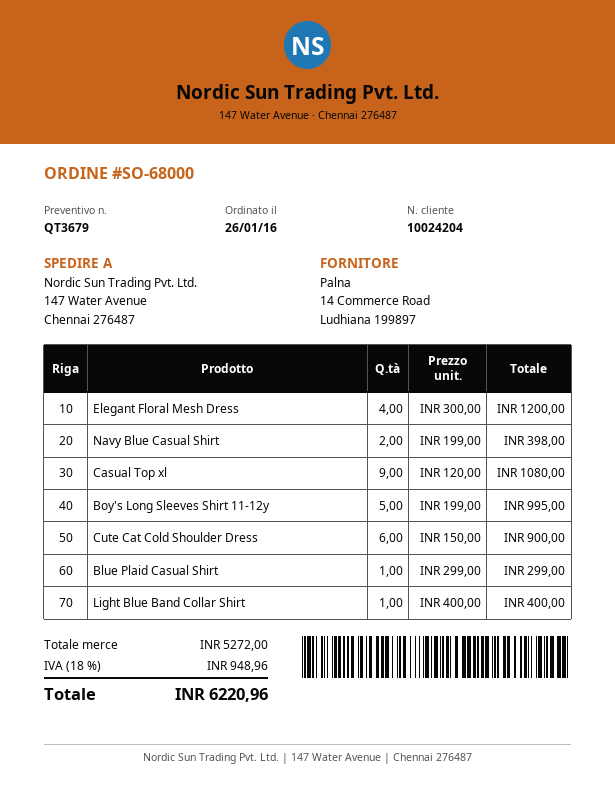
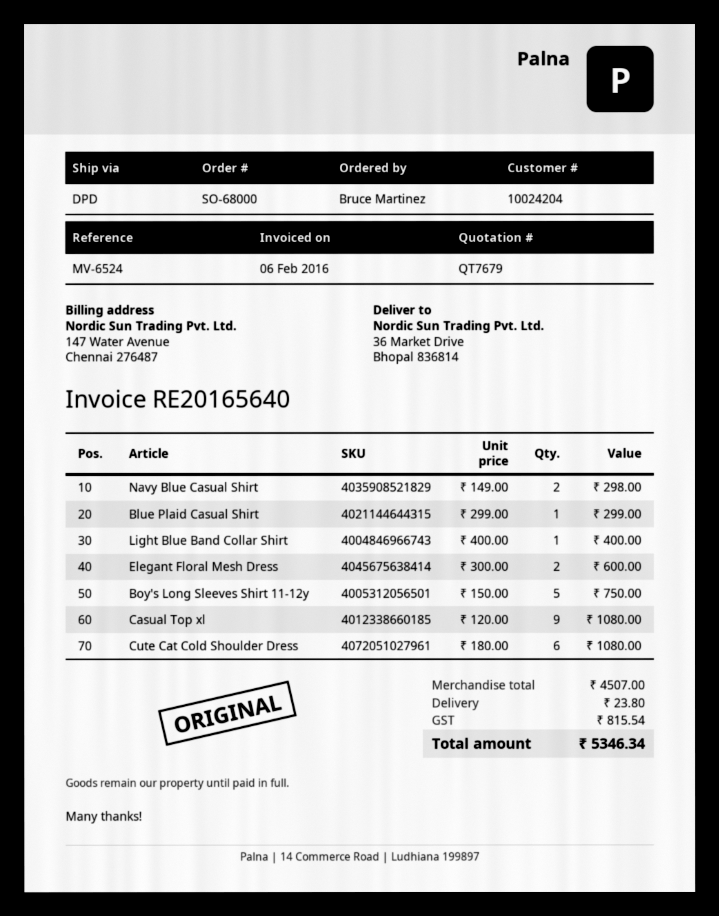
quote number: QT3679 -> QT7679
ship to: 147 Water Avenue, Chennai 276487 -> 36 Market Drive, Bhopal 836814
Elegant Floral Mesh Dress: 4 x 300.00 = 1200.00 -> 2 x 300.00 = 600.00
Navy Blue Casual Shirt: 2 x 199.00 = 398.00 -> 2 x 149.00 = 298.00
Boy's Long Sleeves Shirt 11-12y: 5 x 199.00 = 995.00 -> 5 x 150.00 = 750.00
Cute Cat Cold Shoulder Dress: 6 x 150.00 = 900.00 -> 6 x 180.00 = 1080.00
subtotal: 5272.00 -> 4507.00
shipping: none -> 23.80
tax: 948.96 -> 815.54
total: 6220.96 -> 5346.34

